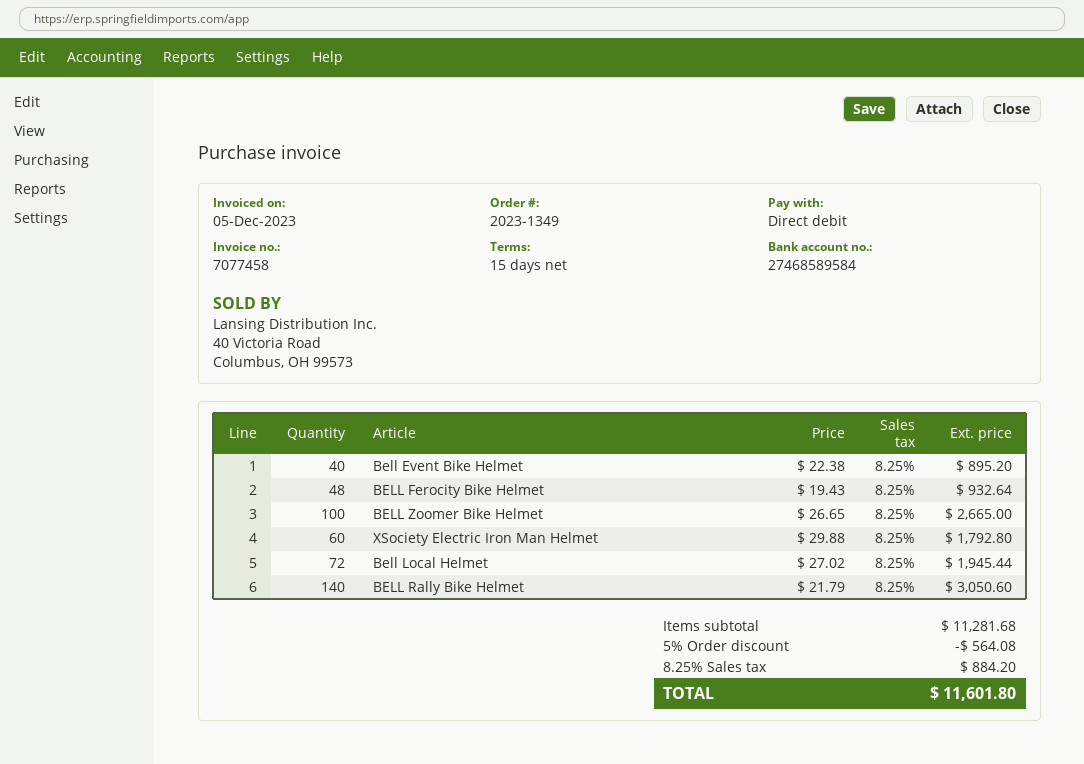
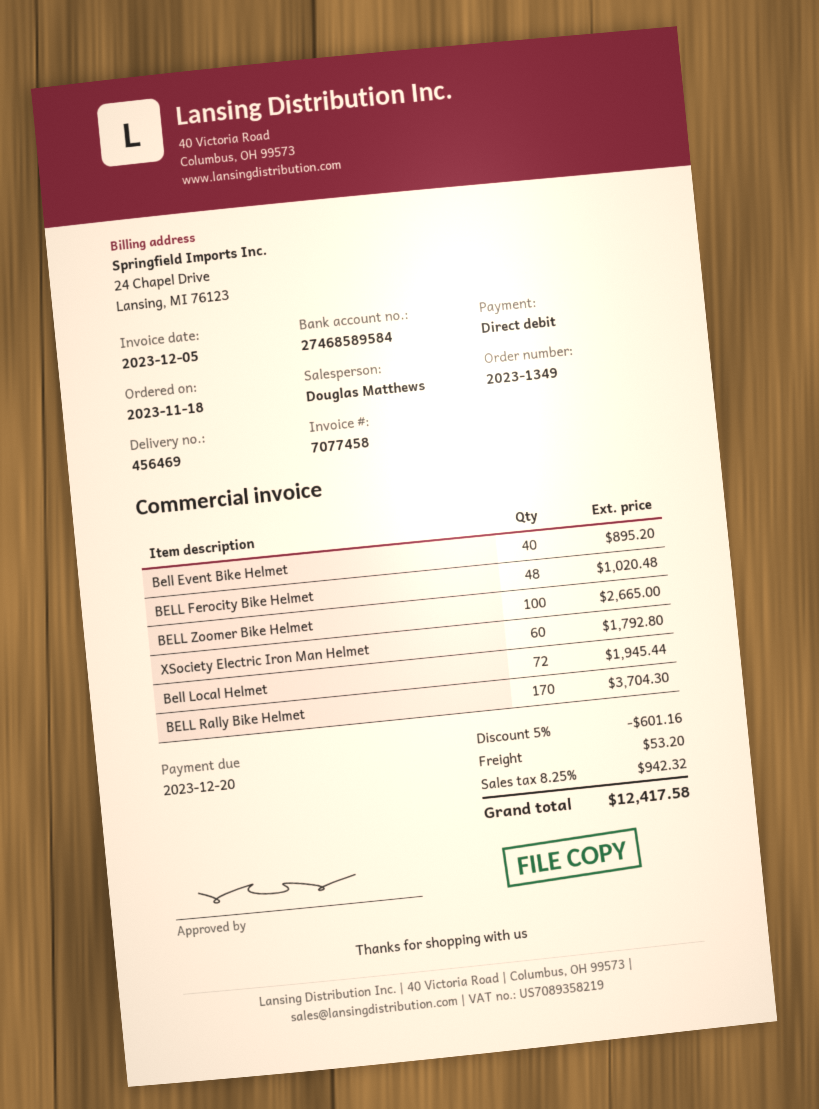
BELL Ferocity Bike Helmet: 48 for 932.64 -> 48 for 1020.48
BELL Rally Bike Helmet: 140 for 3050.60 -> 170 for 3704.30
discount: 5% = 564.08 -> 5% = 601.16
shipping: none -> 53.20
tax: 8.25% = 884.20 -> 8.25% = 942.32
total: 11601.80 -> 12417.58

